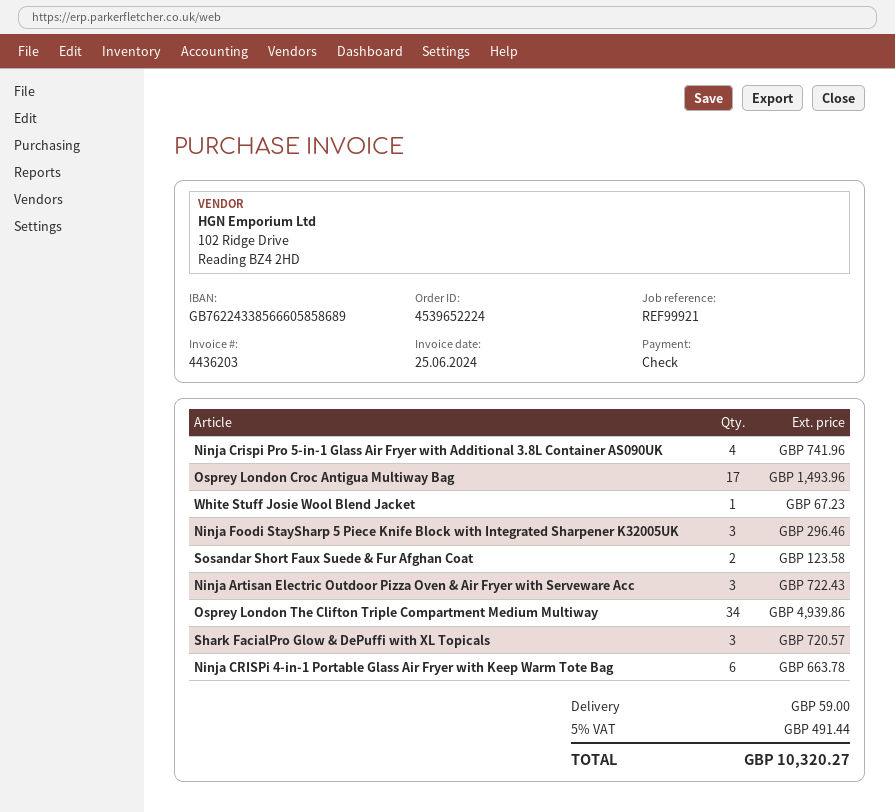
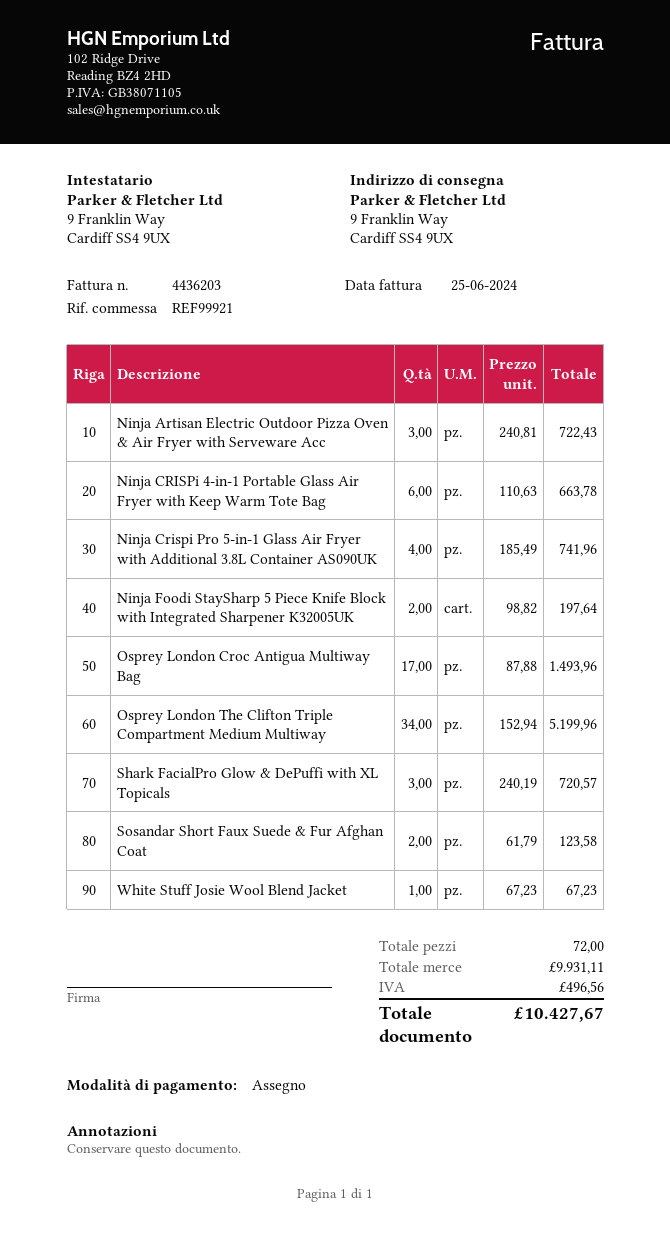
Ninja Foodi StaySharp 5 Piece Knife Block with Integrated Sharpener K32005UK: 3 for 296.46 -> 2 for 197.64
Osprey London The Clifton Triple Compartment Medium Multiway: 34 for 4939.86 -> 34 for 5199.96
shipping: 59.00 -> none
tax: 491.44 -> 496.56
total: 10320.27 -> 10427.67

